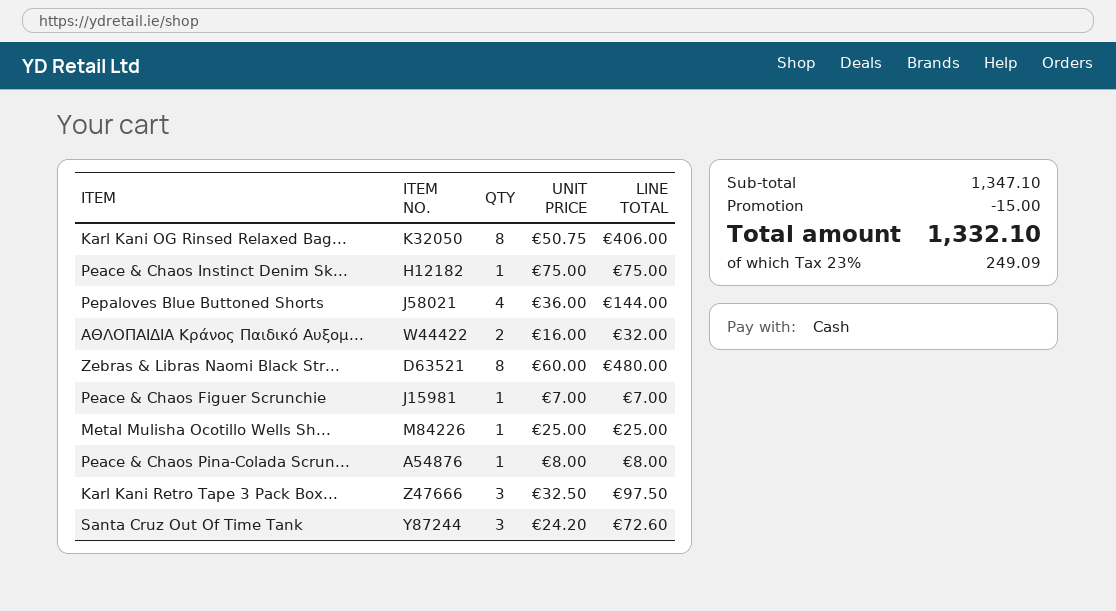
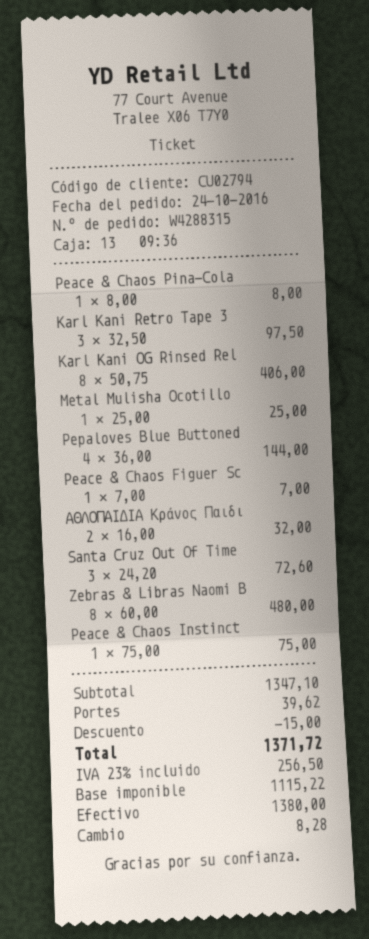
shipping: none -> 39.62
tax: 23% = 249.09 -> 23% = 256.50
total: 1332.10 -> 1371.72

